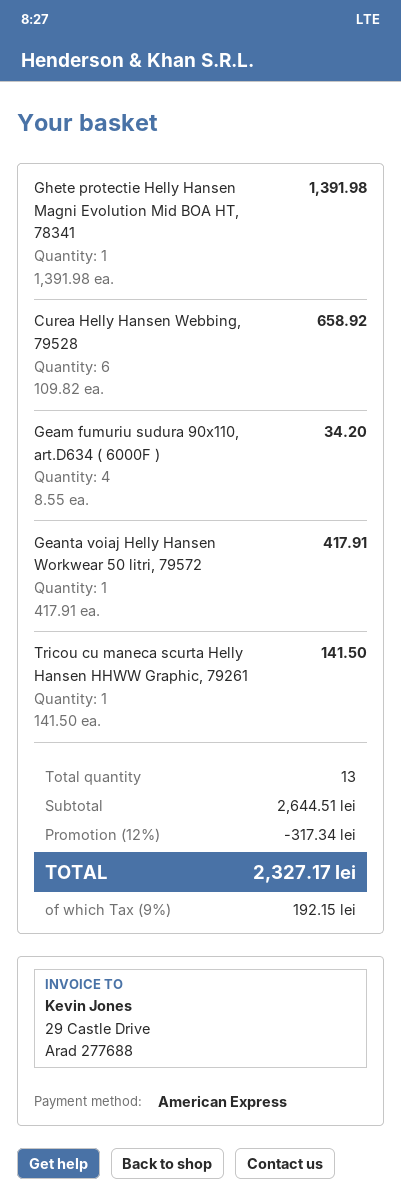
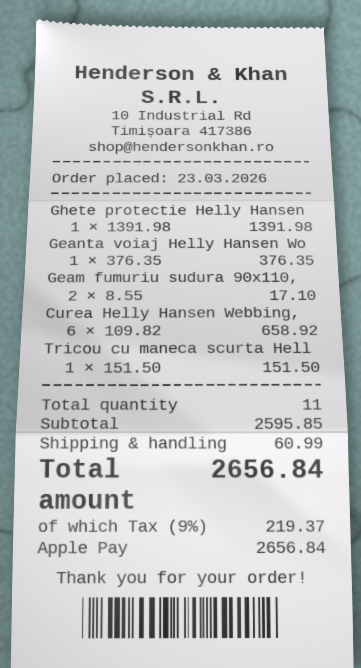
payment method: American Express -> Apple Pay
Geam fumuriu sudura 90x110, art.D634 ( 6000F ): 4 x 8.55 = 34.20 -> 2 x 8.55 = 17.10
Geanta voiaj Helly Hansen Workwear 50 litri, 79572: 1 x 417.91 = 417.91 -> 1 x 376.35 = 376.35
Tricou cu maneca scurta Helly Hansen HHWW Graphic, 79261: 1 x 141.50 = 141.50 -> 1 x 151.50 = 151.50
total quantity: 13 -> 11
subtotal: 2644.51 -> 2595.85
discount: 12% = 317.34 -> none
shipping: none -> 60.99
tax: 9% = 192.15 -> 9% = 219.37
total: 2327.17 -> 2656.84

